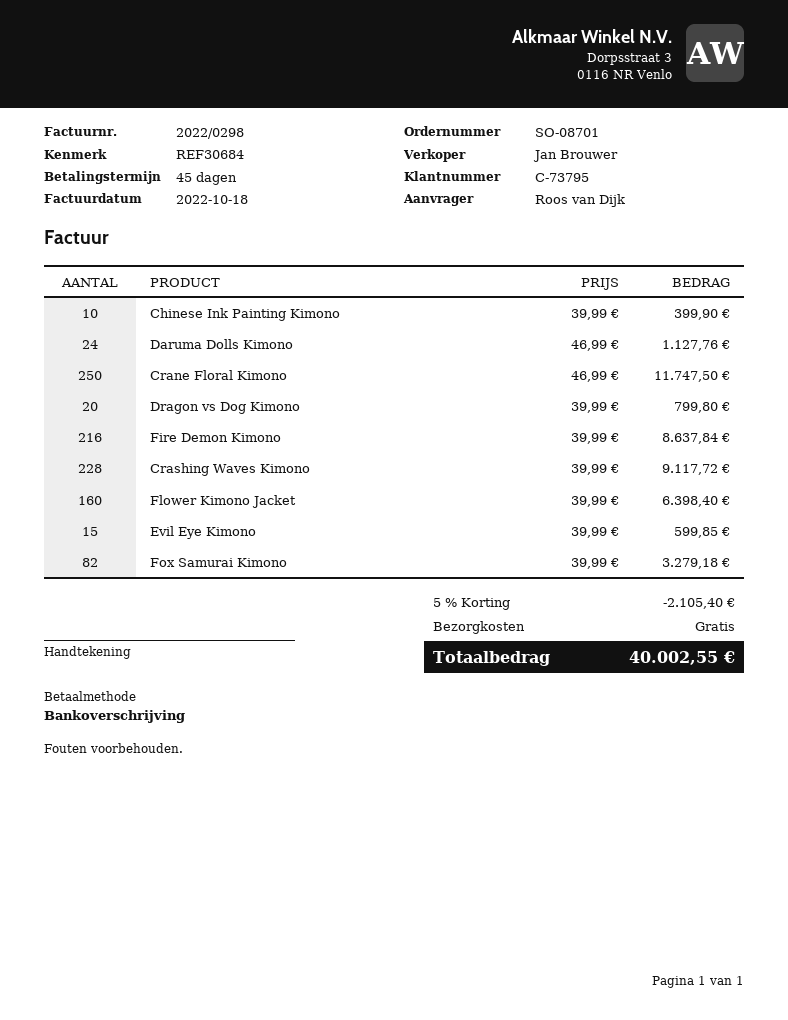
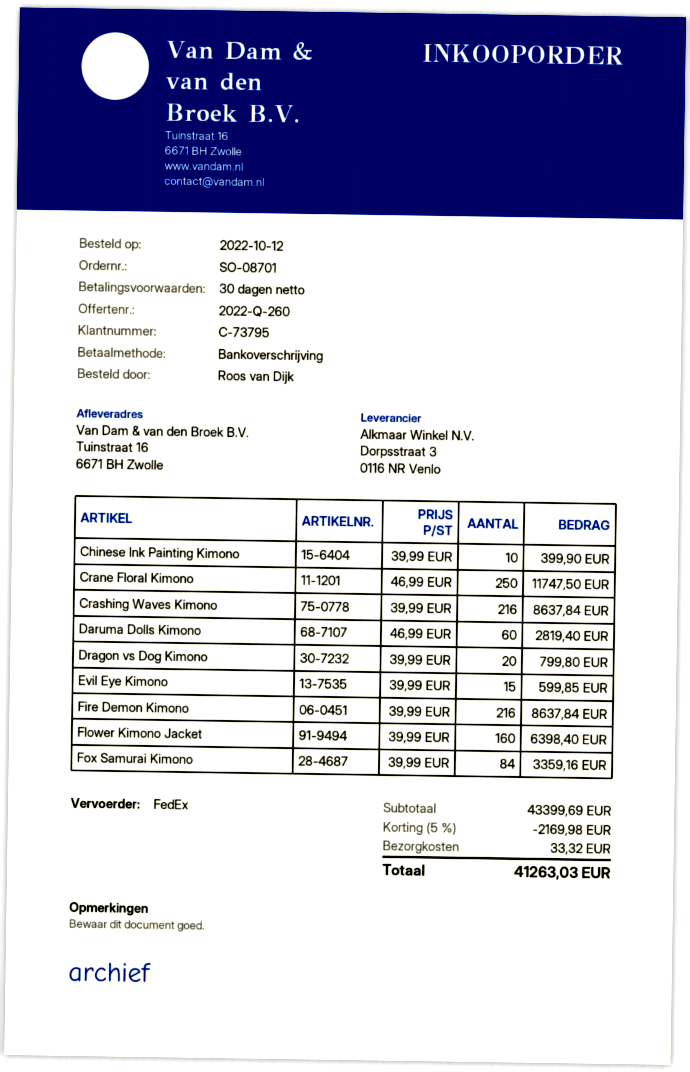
payment terms: 45 days -> 30 days
Daruma Dolls Kimono: 24 x 46.99 = 1127.76 -> 60 x 46.99 = 2819.40
Crashing Waves Kimono: 228 x 39.99 = 9117.72 -> 216 x 39.99 = 8637.84
Fox Samurai Kimono: 82 x 39.99 = 3279.18 -> 84 x 39.99 = 3359.16
discount: 5% = 2105.40 -> 5% = 2169.98
shipping: 0.00 -> 33.32
total: 40002.55 -> 41263.03

